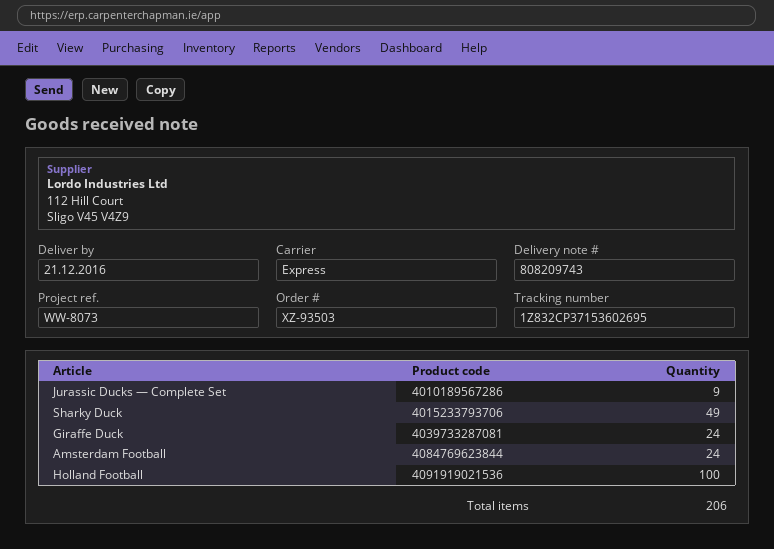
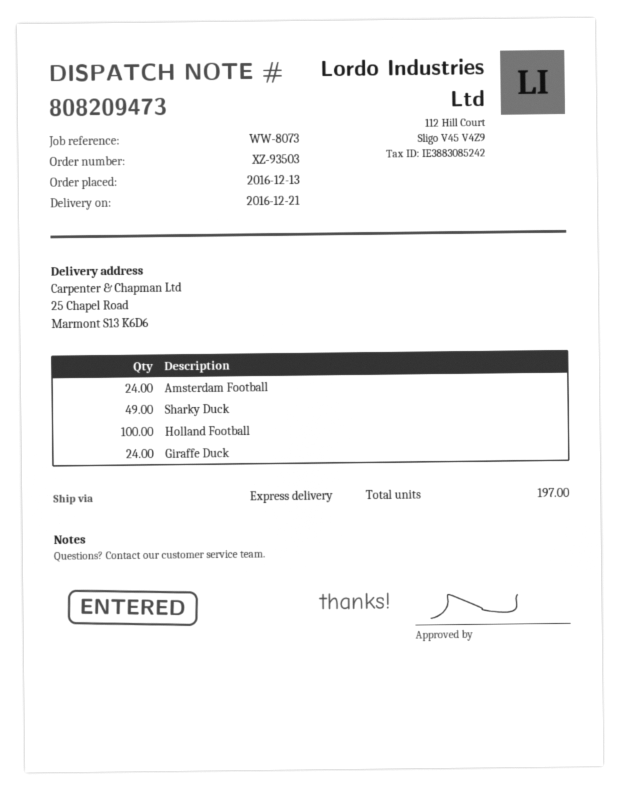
delivery note number: 808209743 -> 808209473
Jurassic Ducks — Complete Set: 9 -> none
total quantity: 206 -> 197

